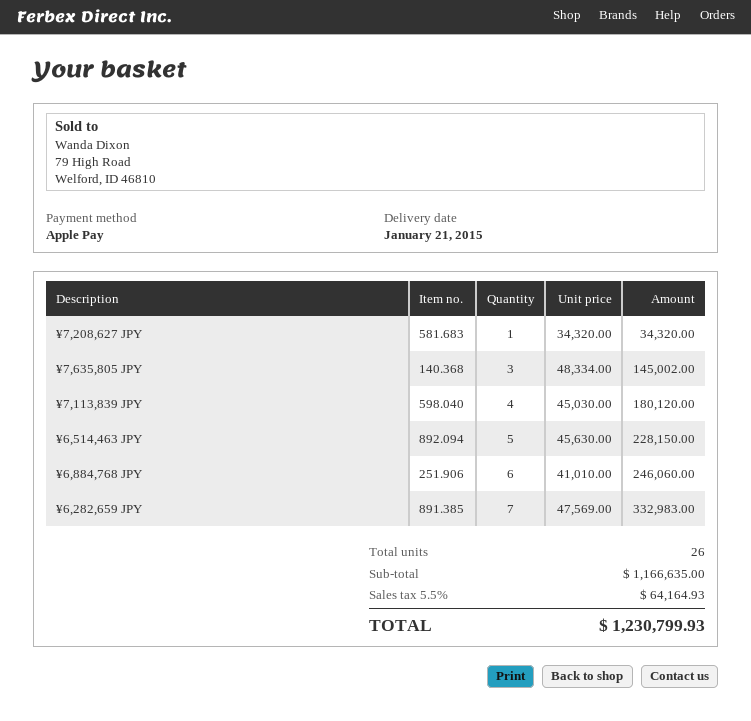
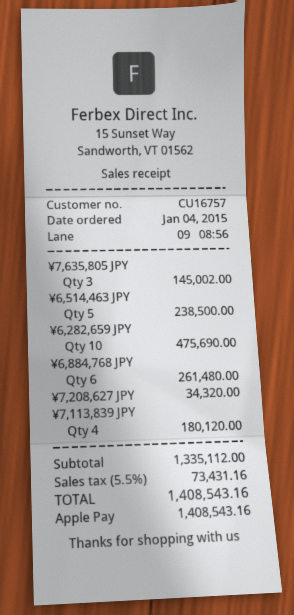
¥6,514,463 JPY: 5 for 228150.00 -> 5 for 238500.00
¥6,884,768 JPY: 6 for 246060.00 -> 6 for 261480.00
¥6,282,659 JPY: 7 for 332983.00 -> 10 for 475690.00
subtotal: 1166635.00 -> 1335112.00
tax: 5.5% = 64164.93 -> 5.5% = 73431.16
total: 1230799.93 -> 1408543.16

